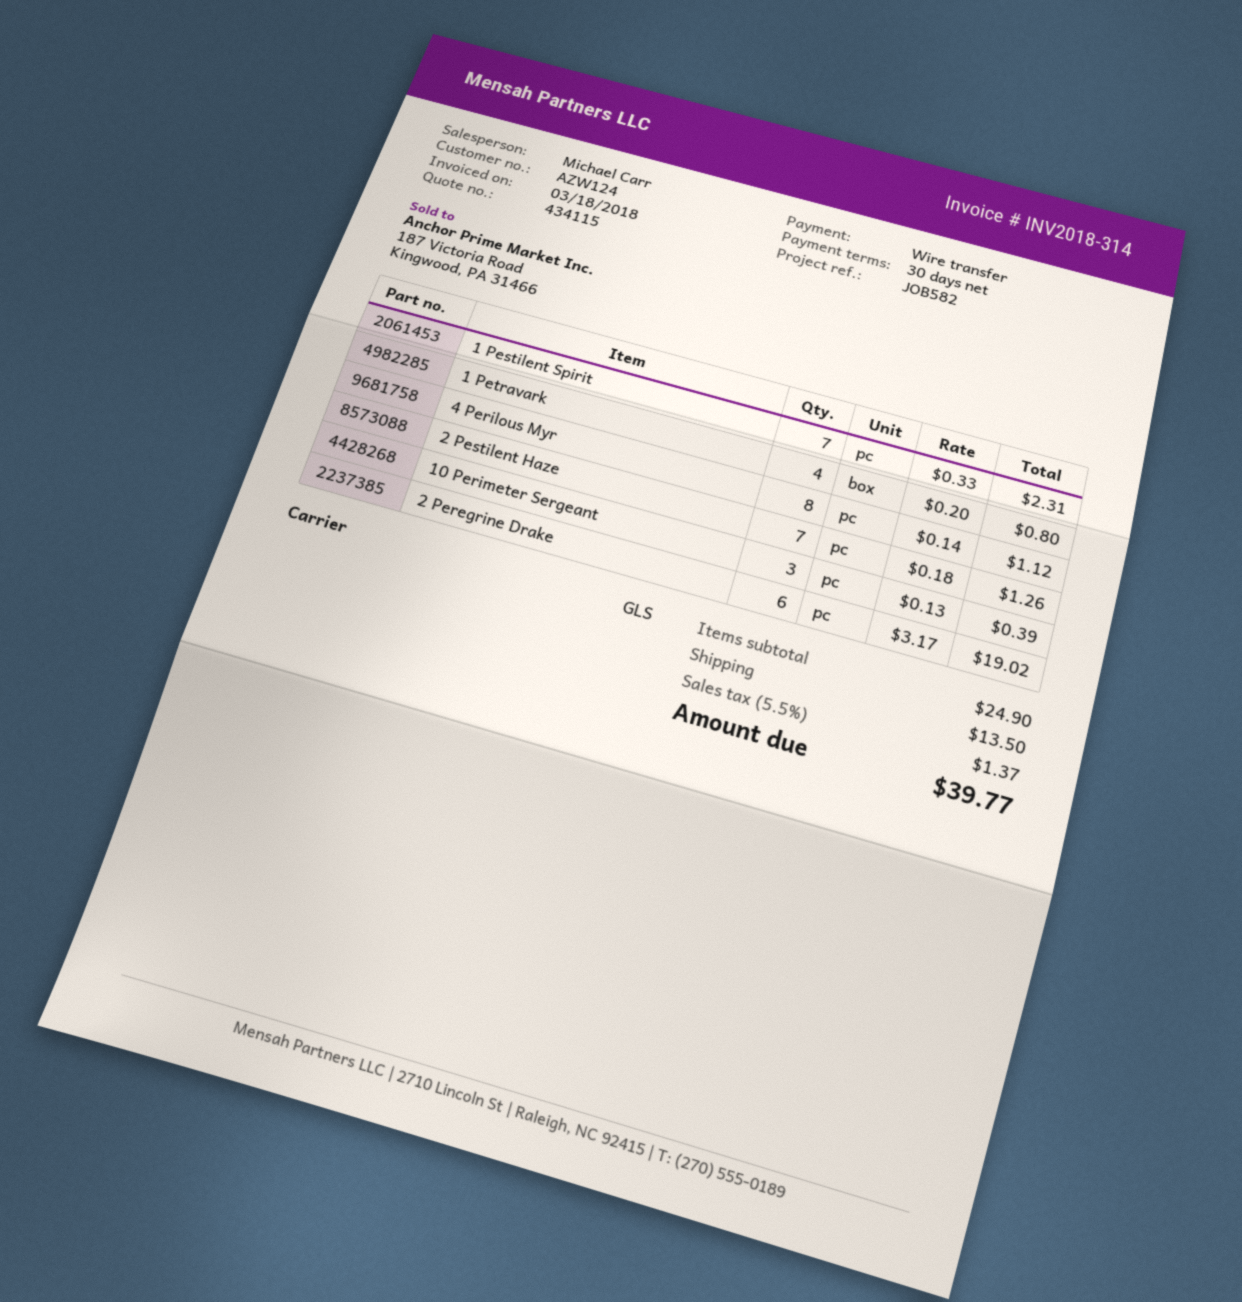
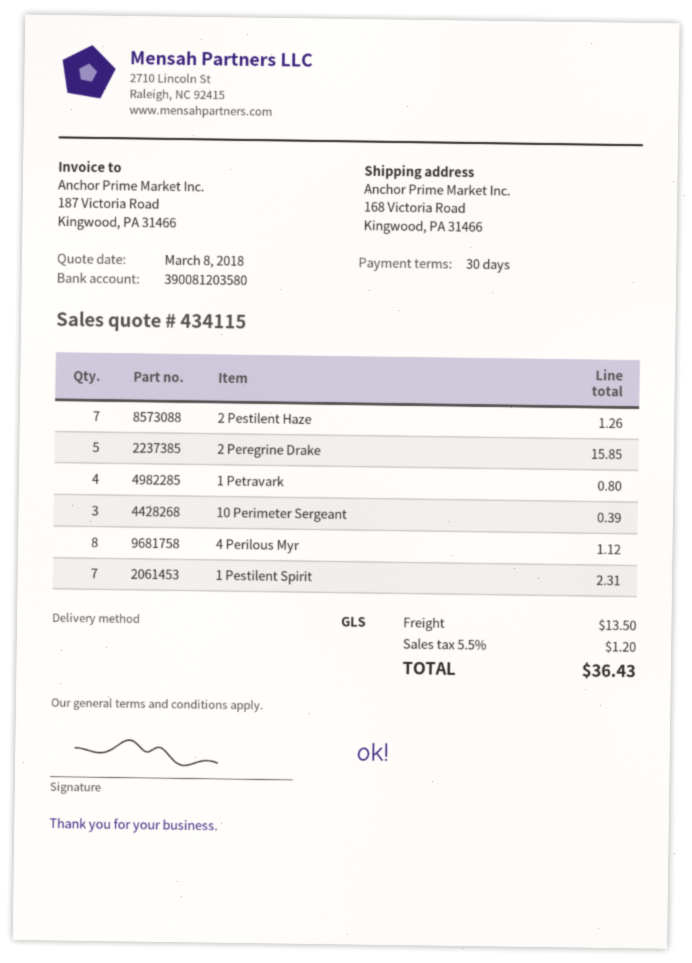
2 Peregrine Drake: 6 for 19.02 -> 5 for 15.85
tax: 5.5% = 1.37 -> 5.5% = 1.20
total: 39.77 -> 36.43

